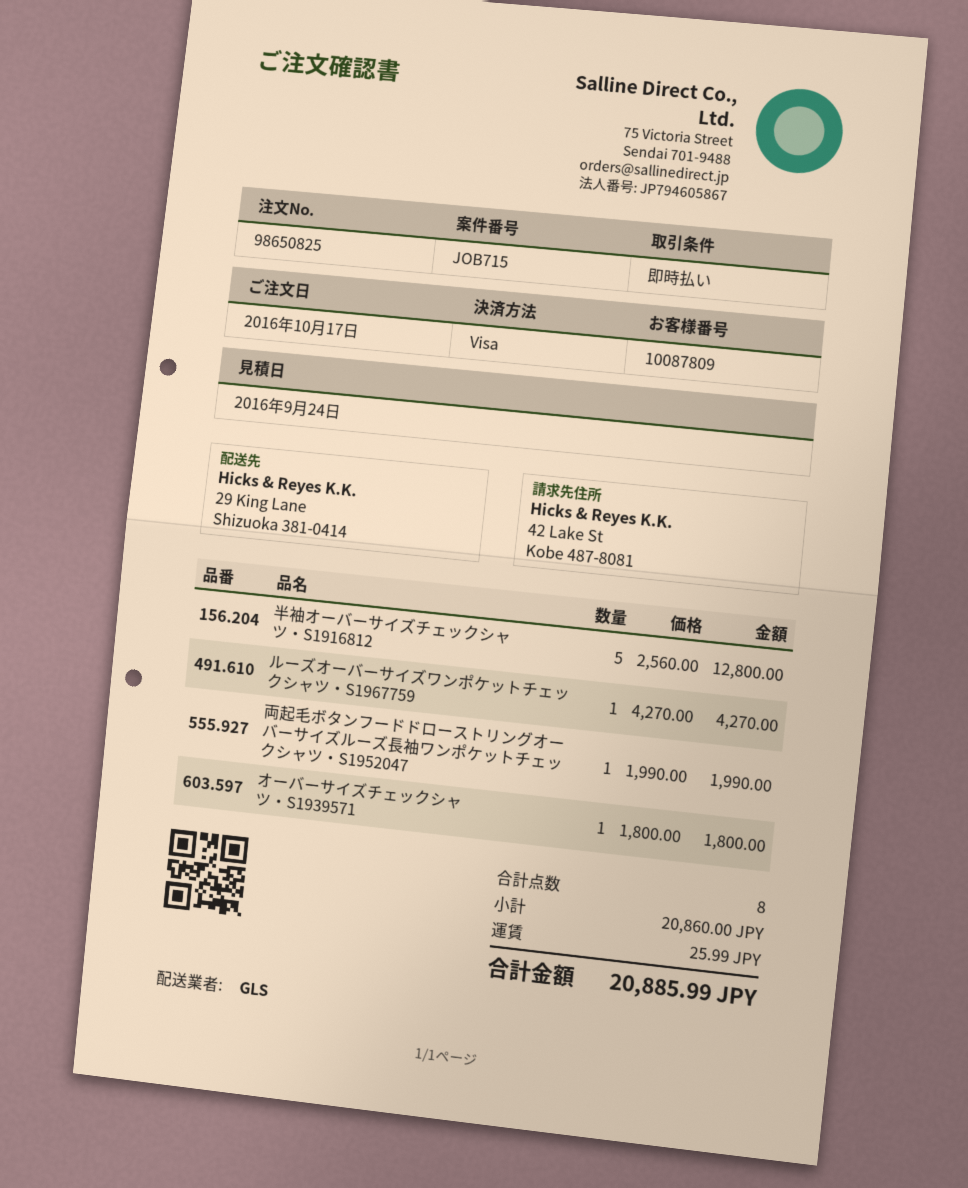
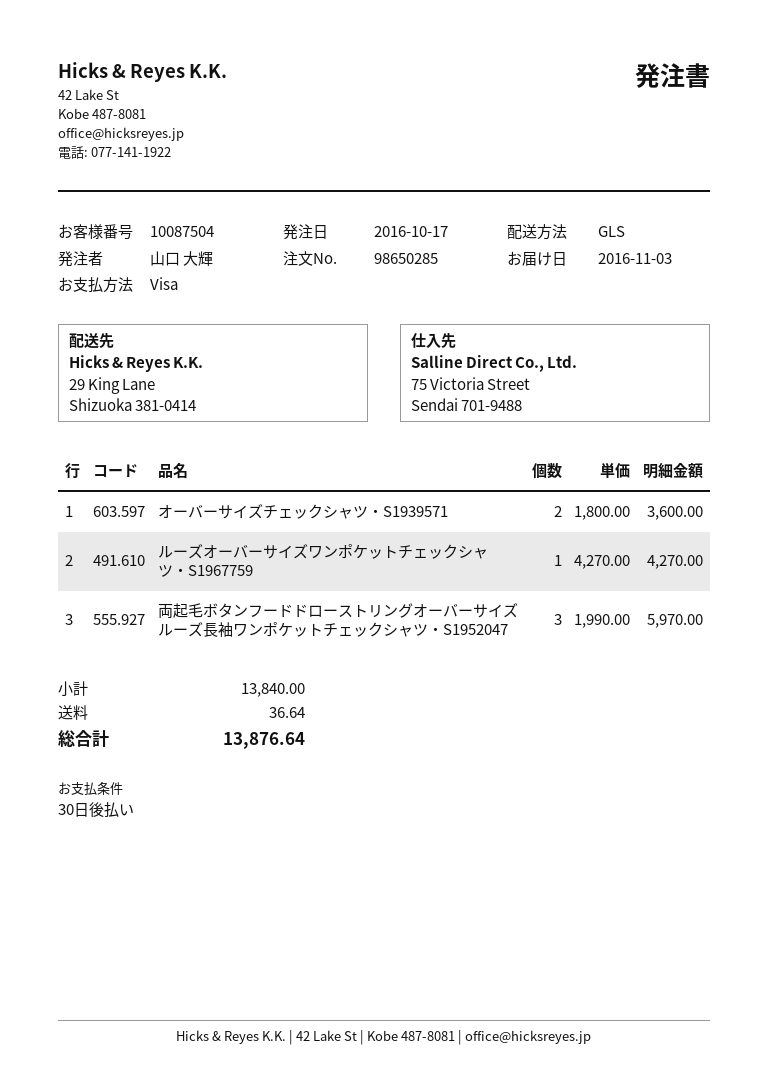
order number: 98650825 -> 98650285
payment terms: on receipt -> 30 days
customer number: 10087809 -> 10087504
半袖オーバーサイズチェックシャツ・S1916812: 5 x 2560.00 = 12800.00 -> none
両起毛ボタンフードドローストリングオーバーサイズルーズ長袖ワンポケットチェックシャツ・S1952047: 1 x 1990.00 = 1990.00 -> 3 x 1990.00 = 5970.00
オーバーサイズチェックシャツ・S1939571: 1 x 1800.00 = 1800.00 -> 2 x 1800.00 = 3600.00
subtotal: 20860.00 -> 13840.00
shipping: 25.99 -> 36.64
total: 20885.99 -> 13876.64

